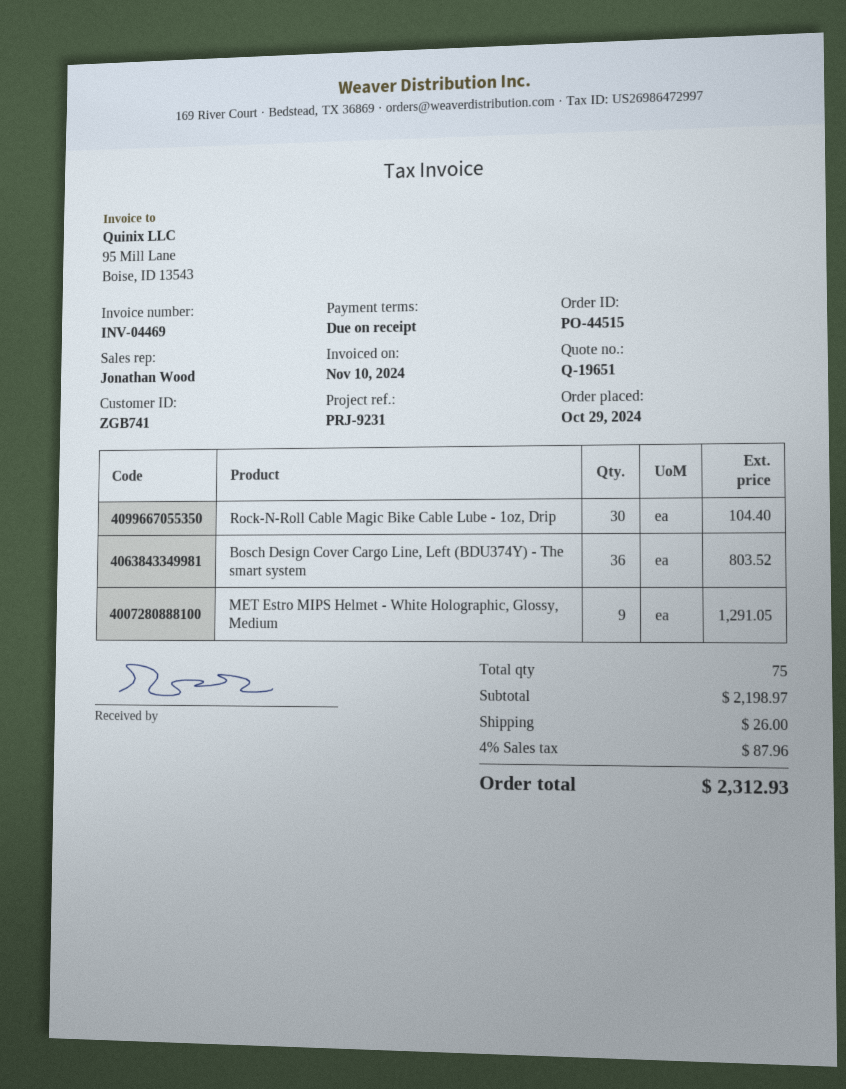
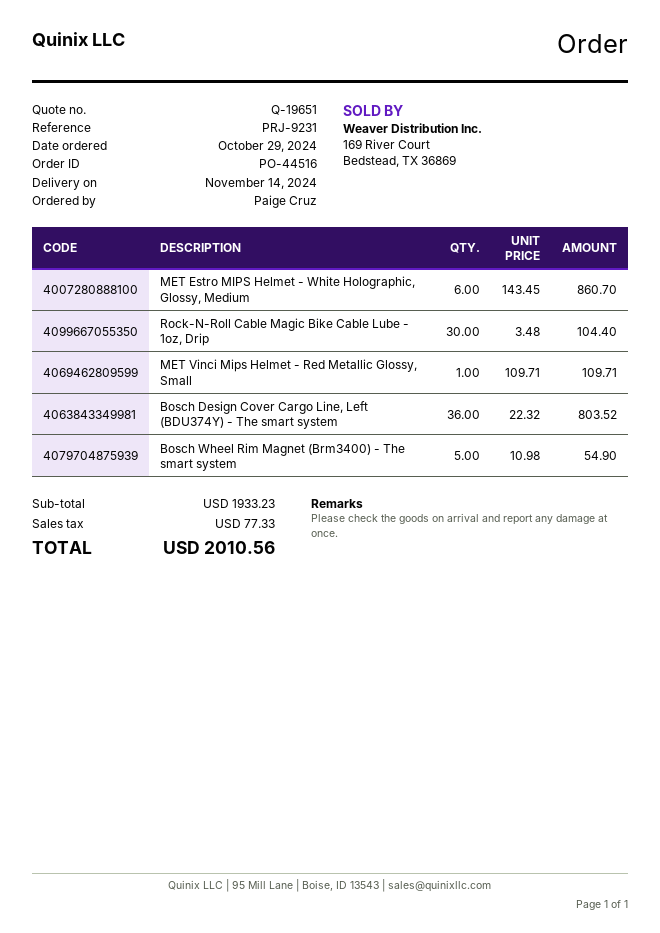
order number: PO-44515 -> PO-44516
MET Estro MIPS Helmet - White Holographic, Glossy, Medium: 9 for 1291.05 -> 6 for 860.70
MET Vinci Mips Helmet - Red Metallic Glossy, Small: none -> 1 for 109.71
Bosch Wheel Rim Magnet (Brm3400) - The smart system: none -> 5 for 54.90
subtotal: 2198.97 -> 1933.23
shipping: 26.00 -> none
tax: 87.96 -> 77.33
total: 2312.93 -> 2010.56

